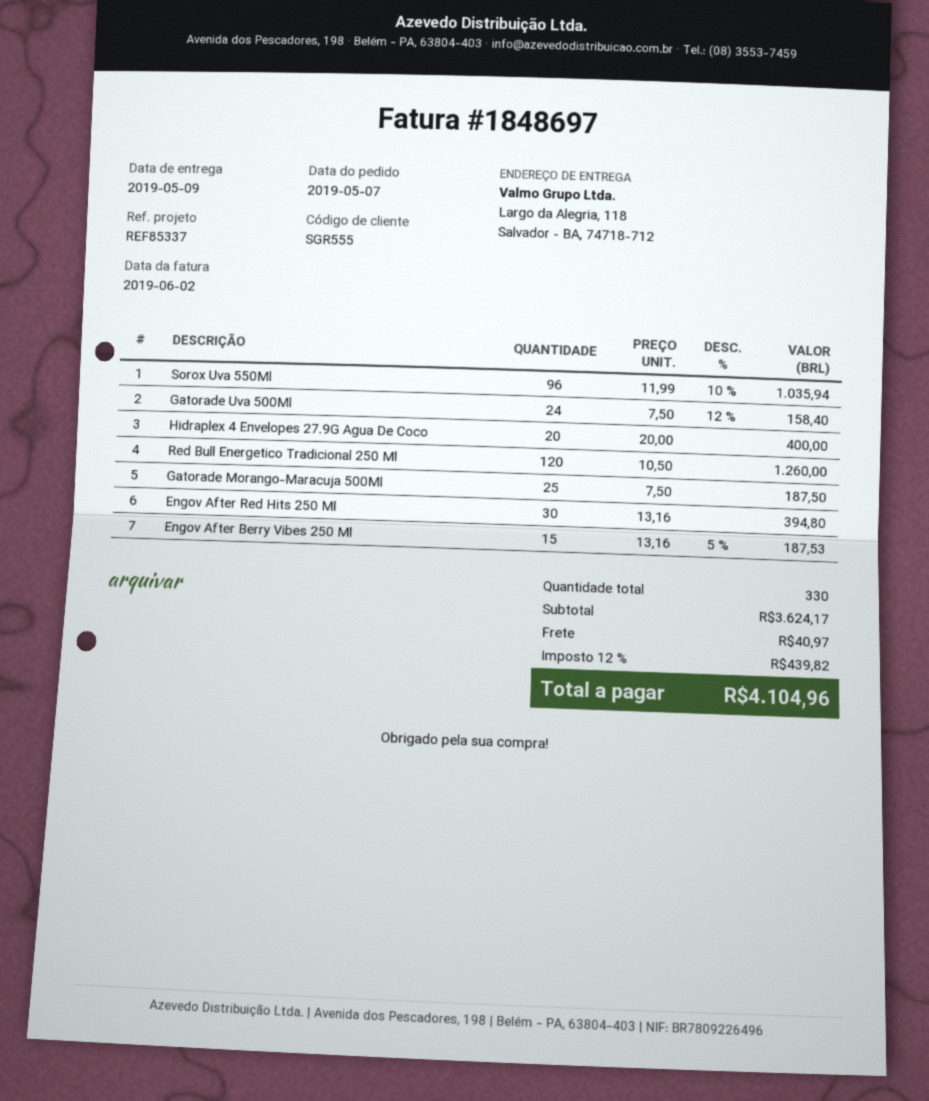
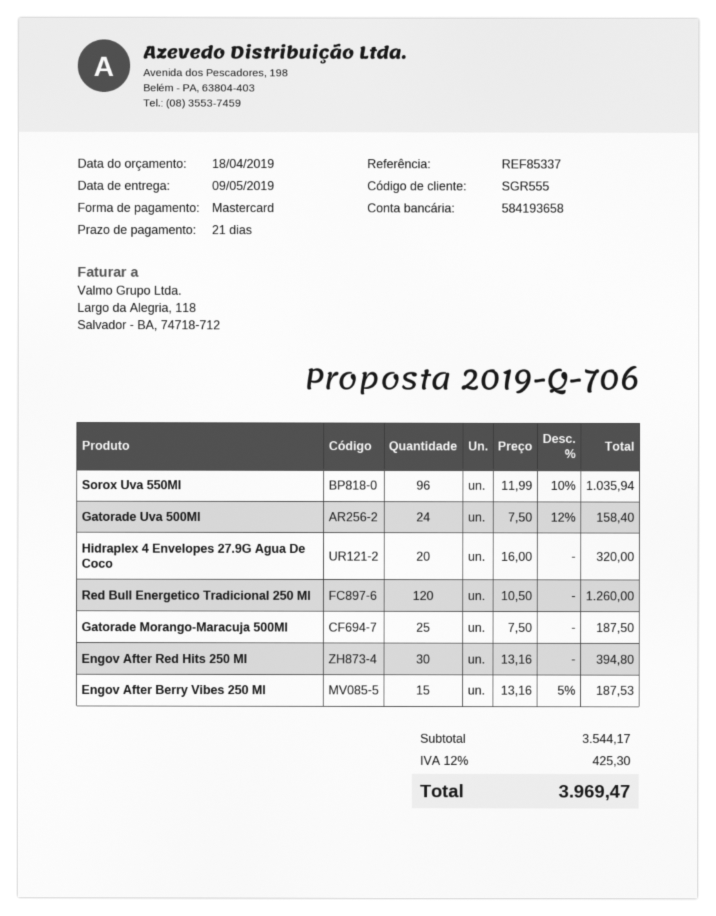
Hidraplex 4 Envelopes 27.9G Agua De Coco: 20 x 20.00 = 400.00 -> 20 x 16.00 = 320.00
subtotal: 3624.17 -> 3544.17
shipping: 40.97 -> none
tax: 12% = 439.82 -> 12% = 425.30
total: 4104.96 -> 3969.47

